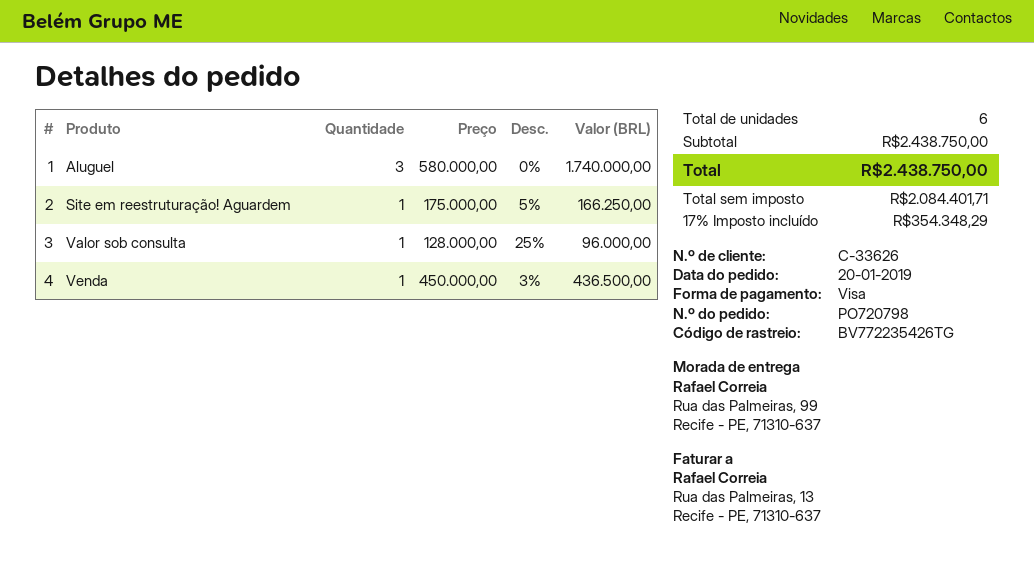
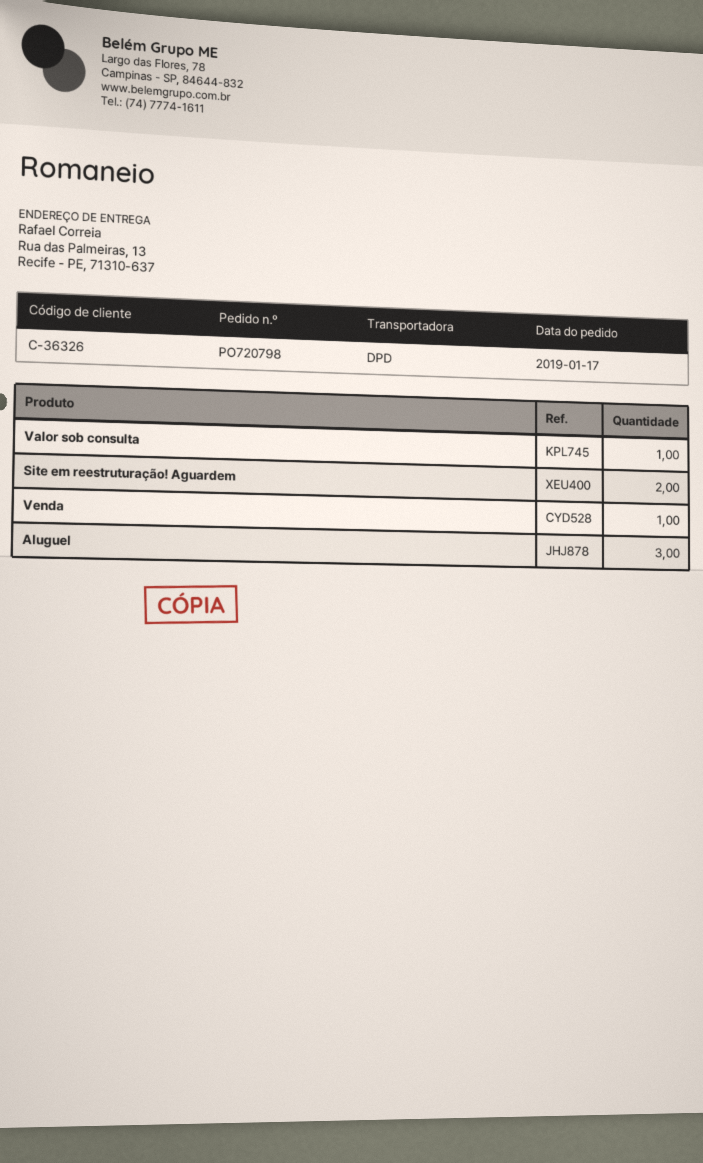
order date: 2019-01-20 -> 2019-01-17
customer number: C-33626 -> C-36326
ship to: Rua das Palmeiras, 99, Recife - PE, 71310-637 -> Rua das Palmeiras, 13, Recife - PE, 71310-637
Site em reestruturação! Aguardem: 1 -> 2

